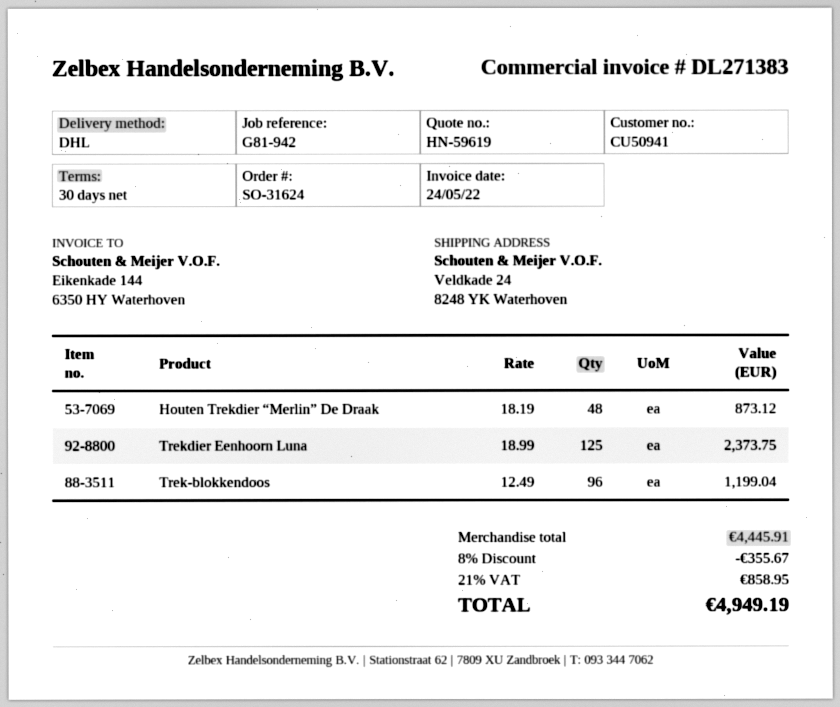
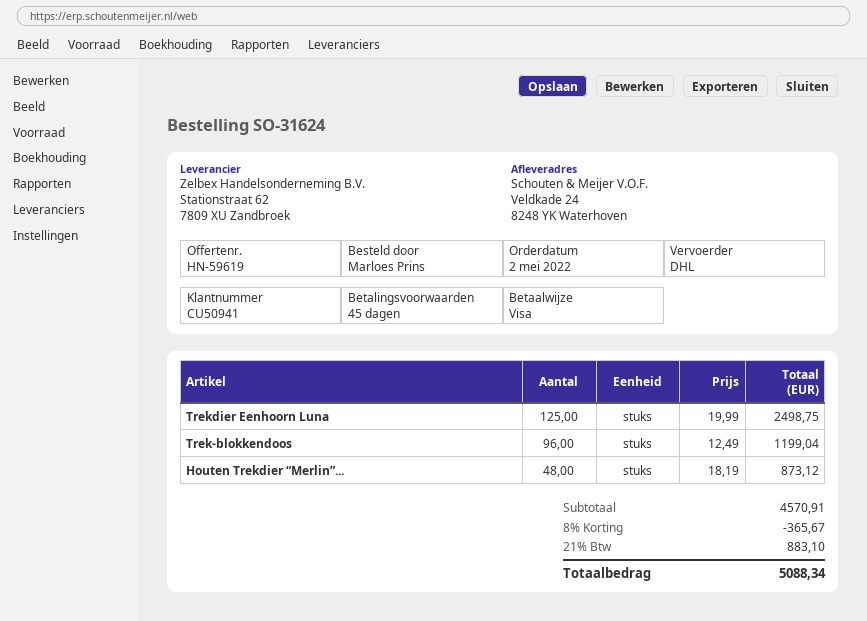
payment terms: 30 days -> 45 days
Trekdier Eenhoorn Luna: 125 x 18.99 = 2373.75 -> 125 x 19.99 = 2498.75
subtotal: 4445.91 -> 4570.91
discount: 8% = 355.67 -> 8% = 365.67
tax: 21% = 858.95 -> 21% = 883.10
total: 4949.19 -> 5088.34

